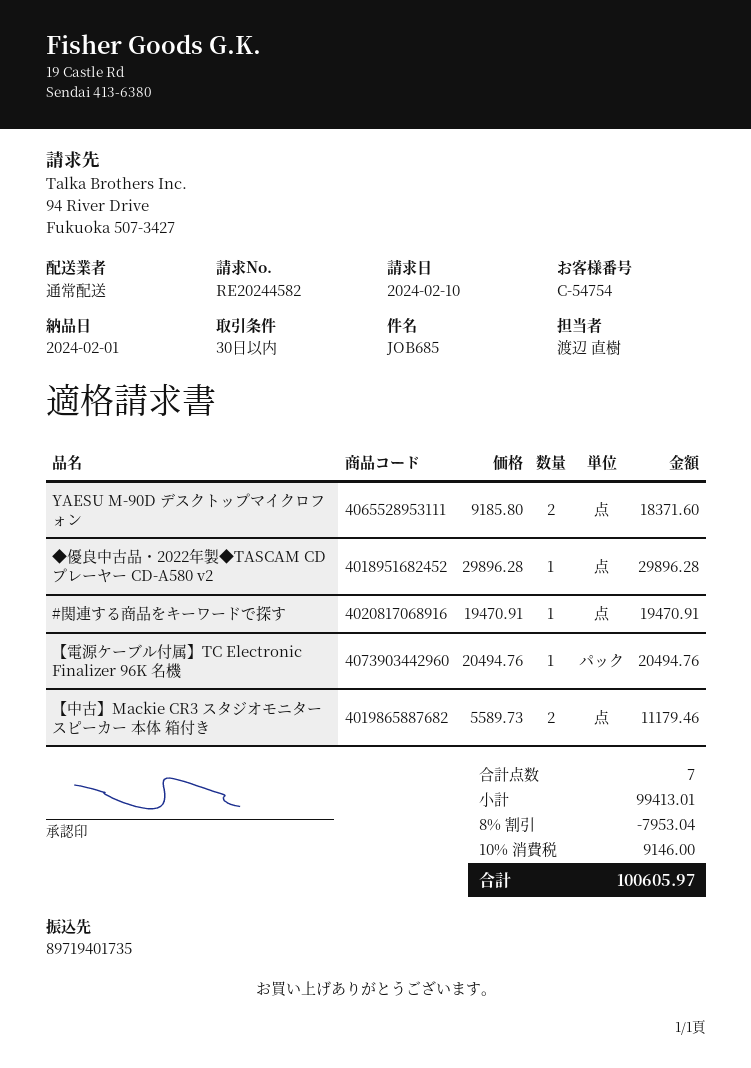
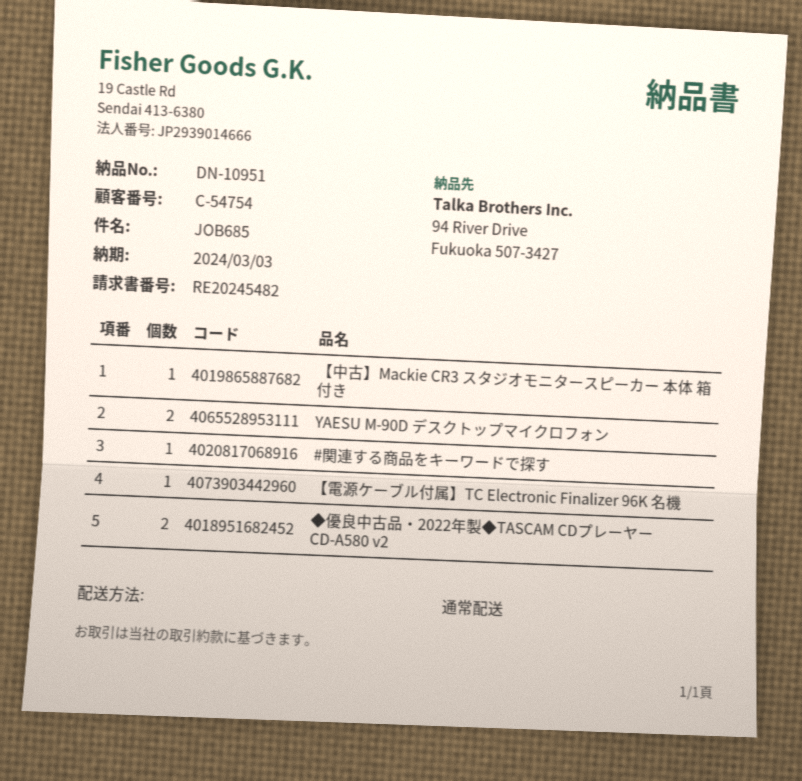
delivery date: 2024-02-01 -> 2024-03-03
invoice number: RE20244582 -> RE20245482
◆優良中古品・2022年製◆TASCAM CDプレーヤー CD-A580 v2: 1 -> 2
【中古】Mackie CR3 スタジオモニタースピーカー 本体 箱付き: 2 -> 1

